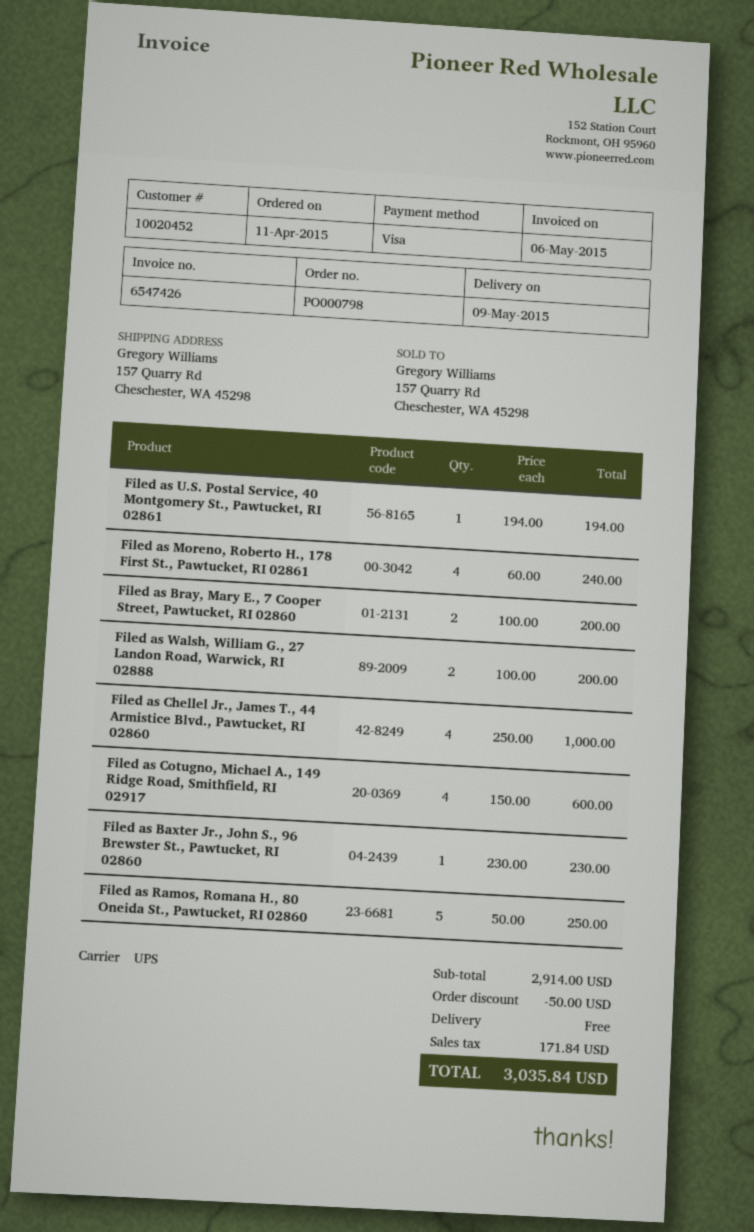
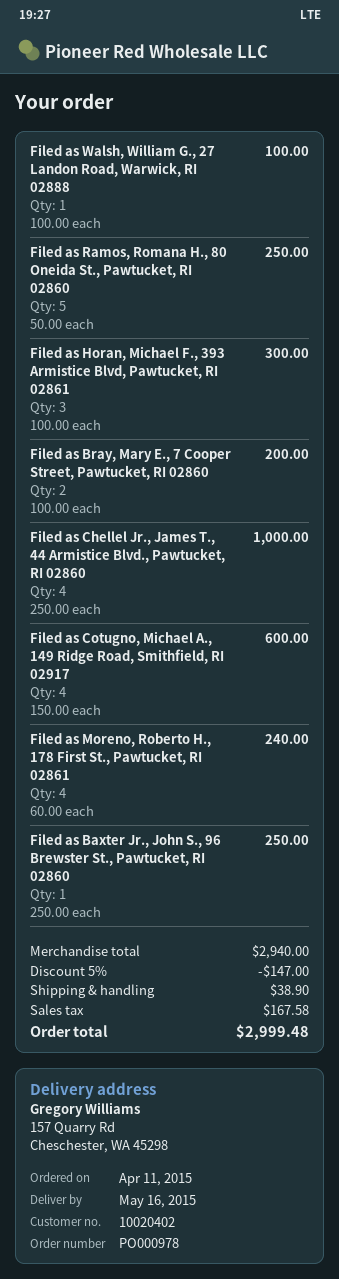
order number: PO000798 -> PO000978
delivery date: 2015-05-09 -> 2015-05-16
customer number: 10020452 -> 10020402
Filed as U.S. Postal Service, 40 Montgomery St., Pawtucket, RI 02861: 1 x 194.00 = 194.00 -> none
Filed as Walsh, William G., 27 Landon Road, Warwick, RI 02888: 2 x 100.00 = 200.00 -> 1 x 100.00 = 100.00
Filed as Baxter Jr., John S., 96 Brewster St., Pawtucket, RI 02860: 1 x 230.00 = 230.00 -> 1 x 250.00 = 250.00
Filed as Horan, Michael F., 393 Armistice Blvd, Pawtucket, RI 02861: none -> 3 x 100.00 = 300.00
subtotal: 2914.00 -> 2940.00
discount: 50.00 -> 147.00
shipping: 0.00 -> 38.90
tax: 171.84 -> 167.58
total: 3035.84 -> 2999.48

